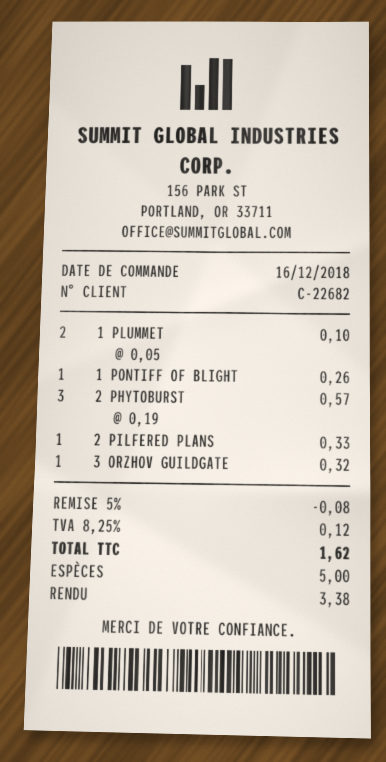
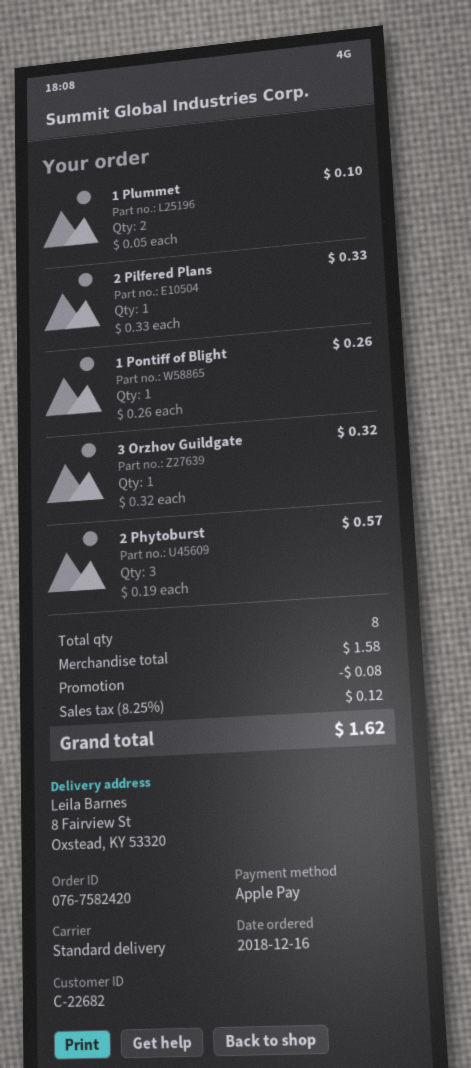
payment method: cash -> Apple Pay

